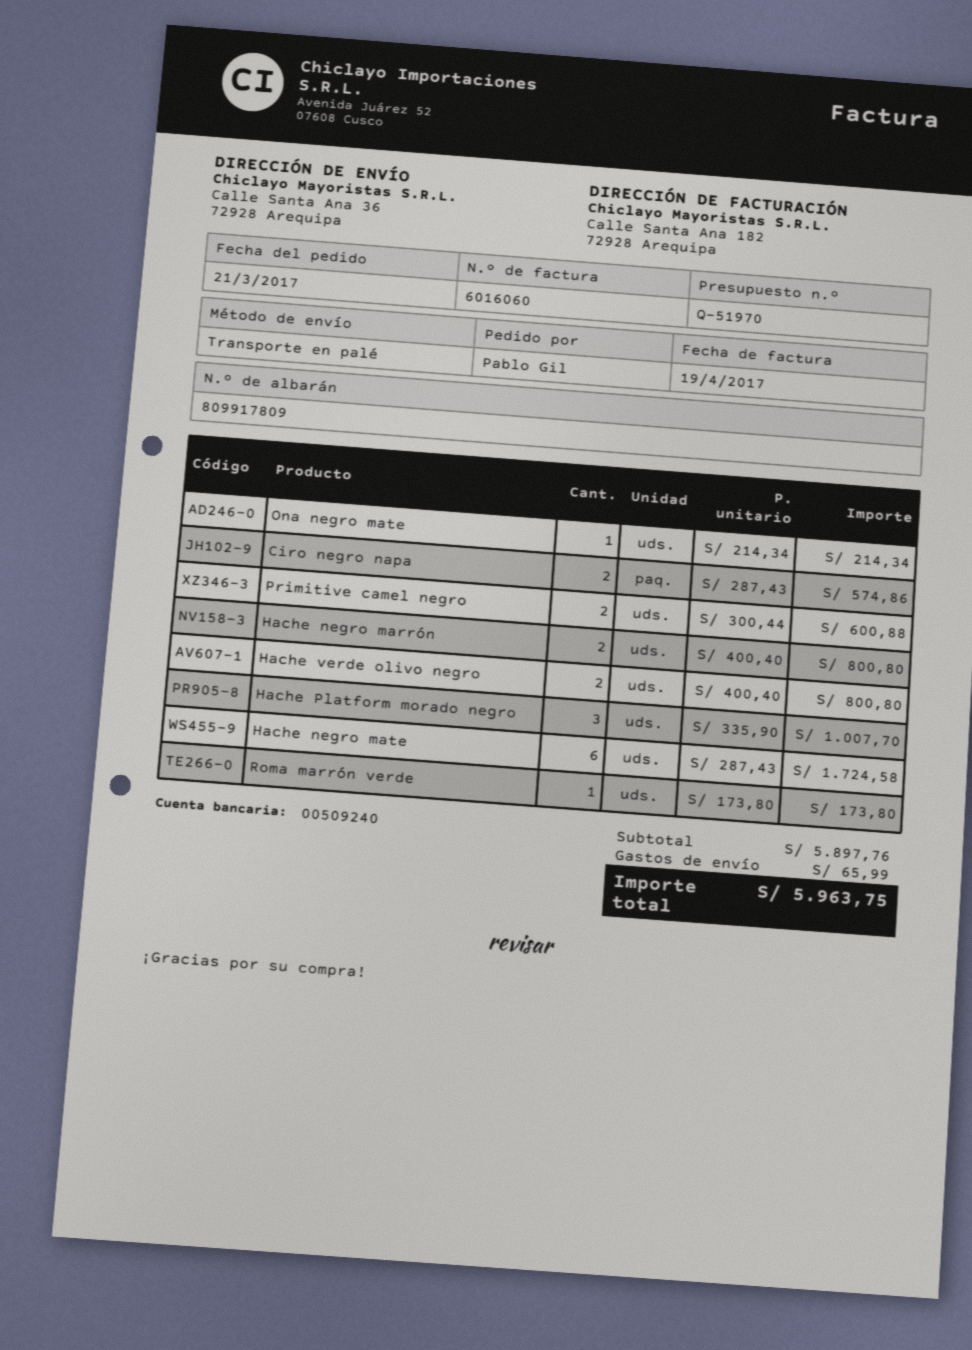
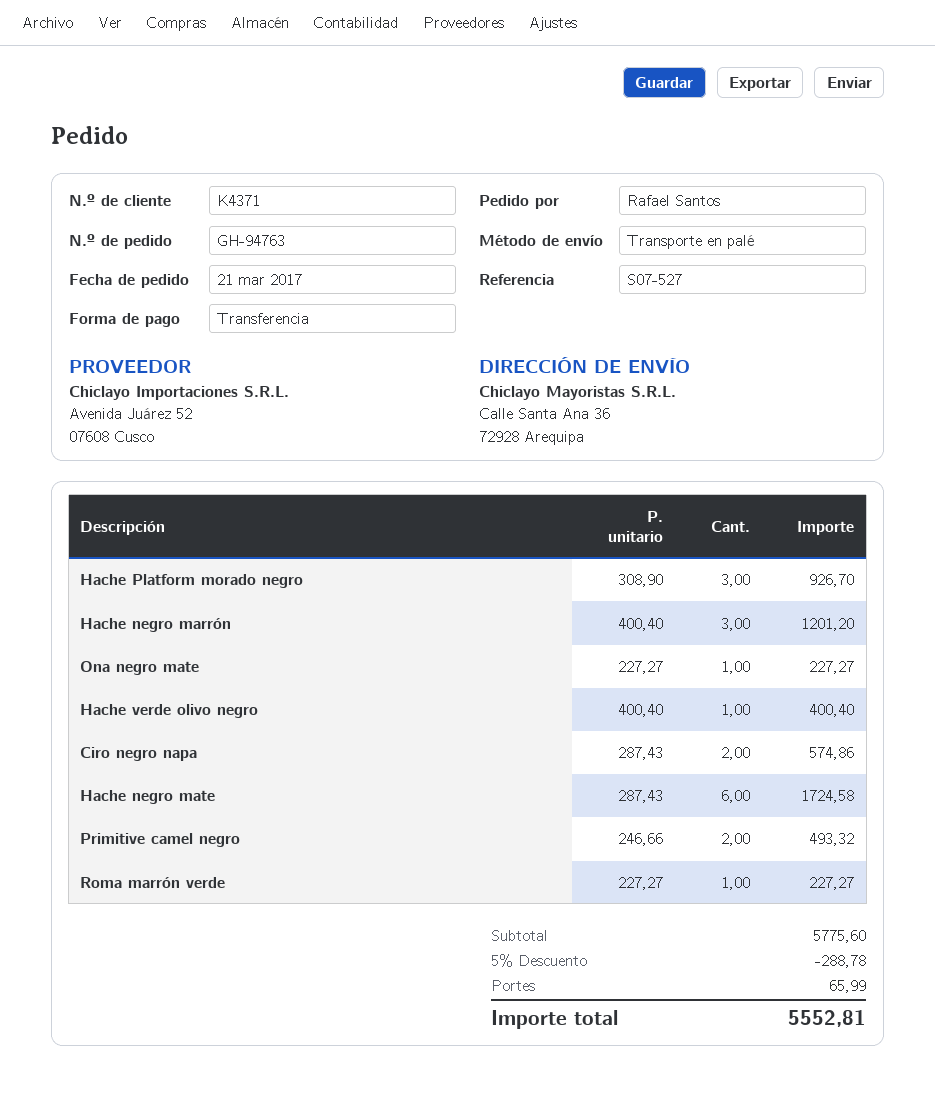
ordered by: Pablo Gil -> Rafael Santos
Ona negro mate: 1 x 214.34 = 214.34 -> 1 x 227.27 = 227.27
Primitive camel negro: 2 x 300.44 = 600.88 -> 2 x 246.66 = 493.32
Hache negro marrón: 2 x 400.40 = 800.80 -> 3 x 400.40 = 1201.20
Hache verde olivo negro: 2 x 400.40 = 800.80 -> 1 x 400.40 = 400.40
Hache Platform morado negro: 3 x 335.90 = 1007.70 -> 3 x 308.90 = 926.70
Roma marrón verde: 1 x 173.80 = 173.80 -> 1 x 227.27 = 227.27
subtotal: 5897.76 -> 5775.60
discount: none -> 5% = 288.78
total: 5963.75 -> 5552.81

